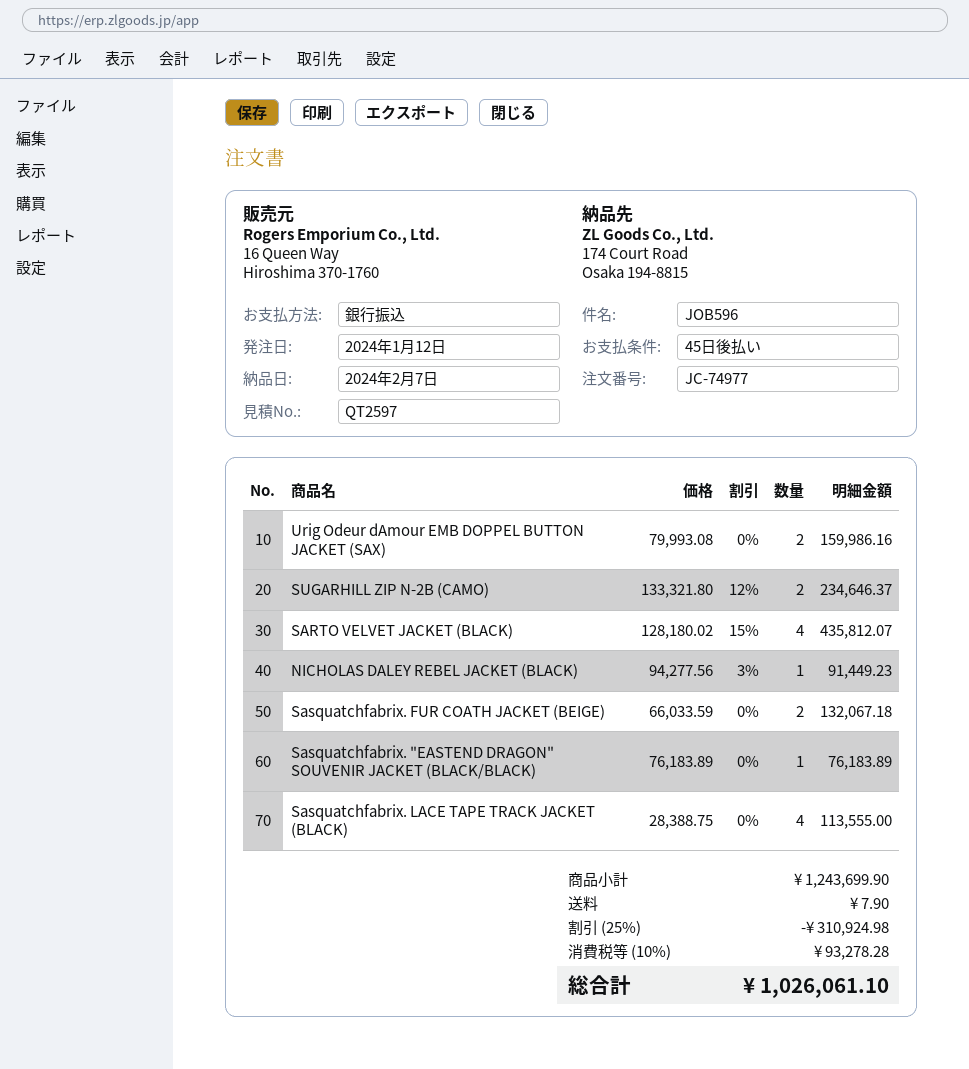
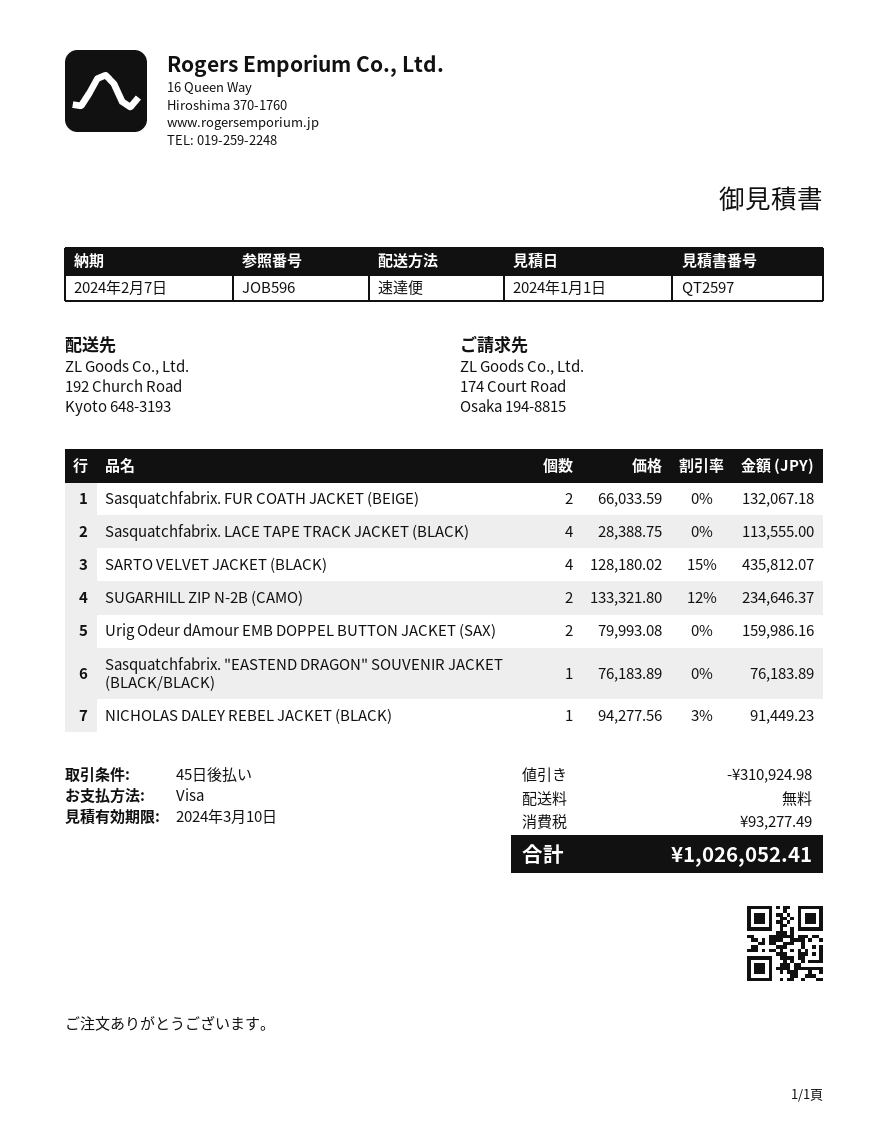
payment method: bank transfer -> Visa
ship to: 174 Court Road, Osaka 194-8815 -> 192 Church Road, Kyoto 648-3193
shipping: 7.90 -> 0.00
tax: 93278.28 -> 93277.49
total: 1026061.10 -> 1026052.41

